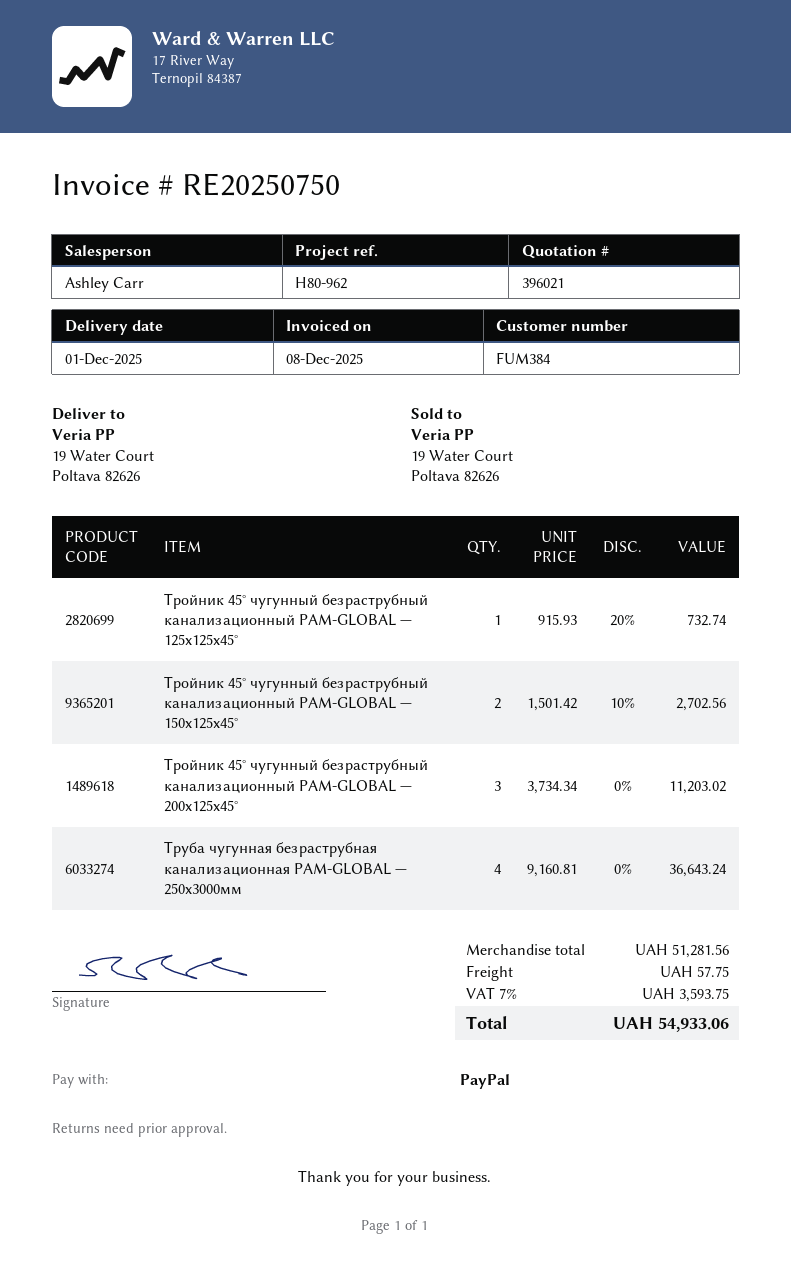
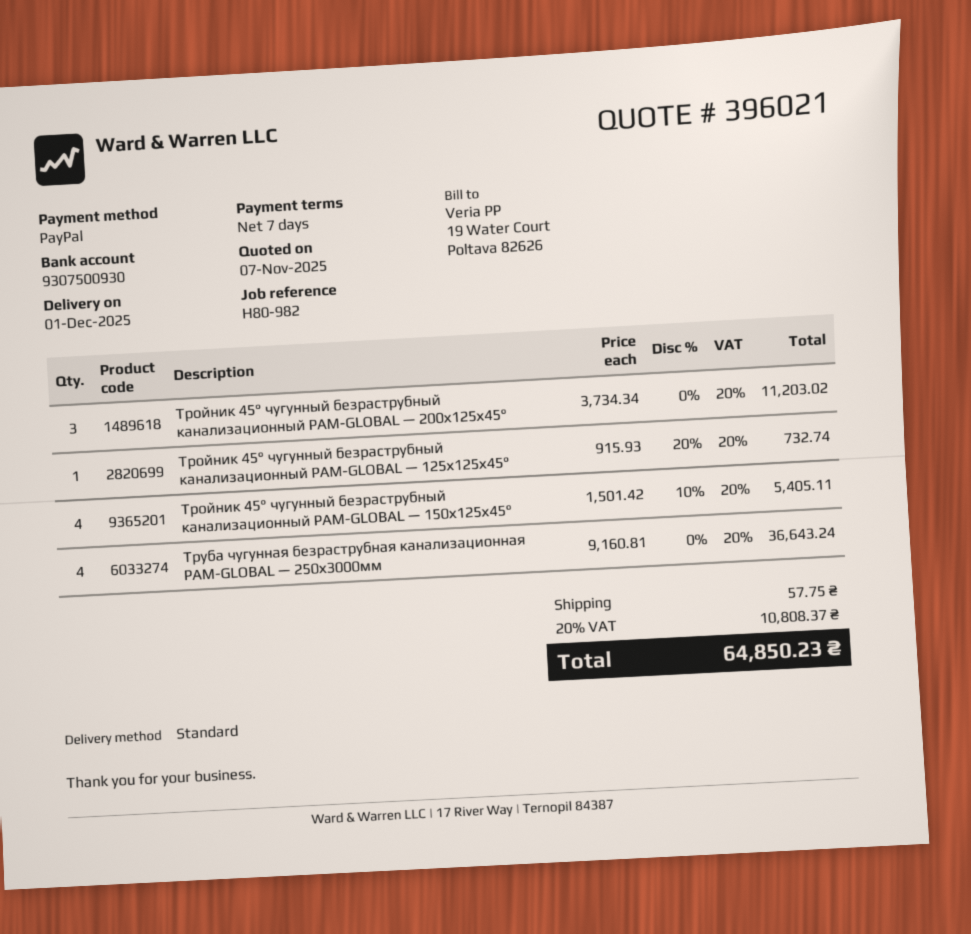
reference: H80-962 -> H80-982
Тройник 45° чугунный безраструбный канализационный PAM-GLOBAL — 150х125х45°: 2 x 1501.42 - 10% = 2702.56 -> 4 x 1501.42 - 10% = 5405.11
tax: 7% = 3593.75 -> 20% = 10808.37
total: 54933.06 -> 64850.23

